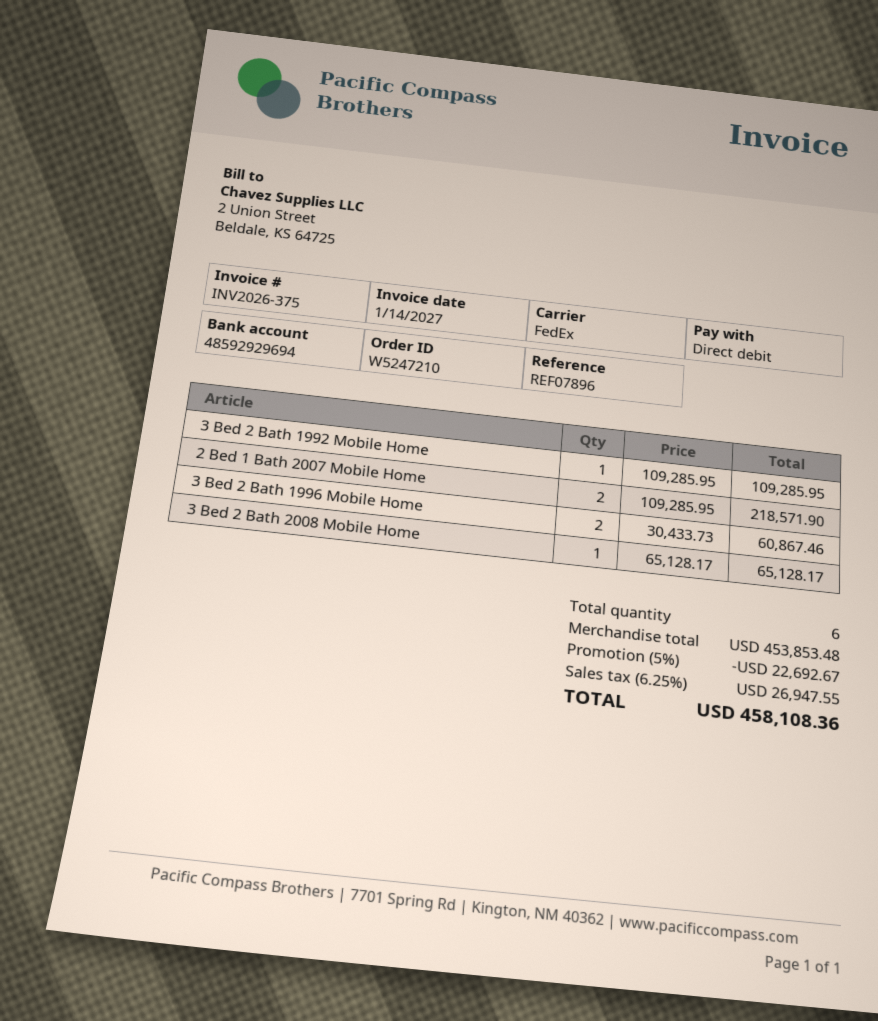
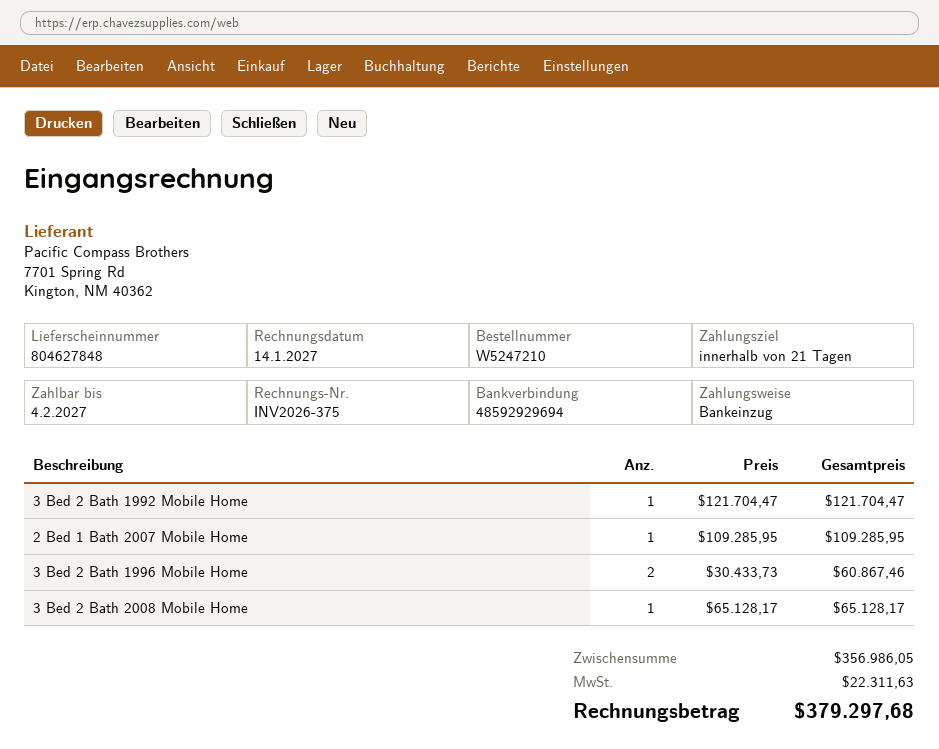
3 Bed 2 Bath 1992 Mobile Home: 1 x 109285.95 = 109285.95 -> 1 x 121704.47 = 121704.47
2 Bed 1 Bath 2007 Mobile Home: 2 x 109285.95 = 218571.90 -> 1 x 109285.95 = 109285.95
subtotal: 453853.48 -> 356986.05
discount: 5% = 22692.67 -> none
tax: 26947.55 -> 22311.63
total: 458108.36 -> 379297.68

